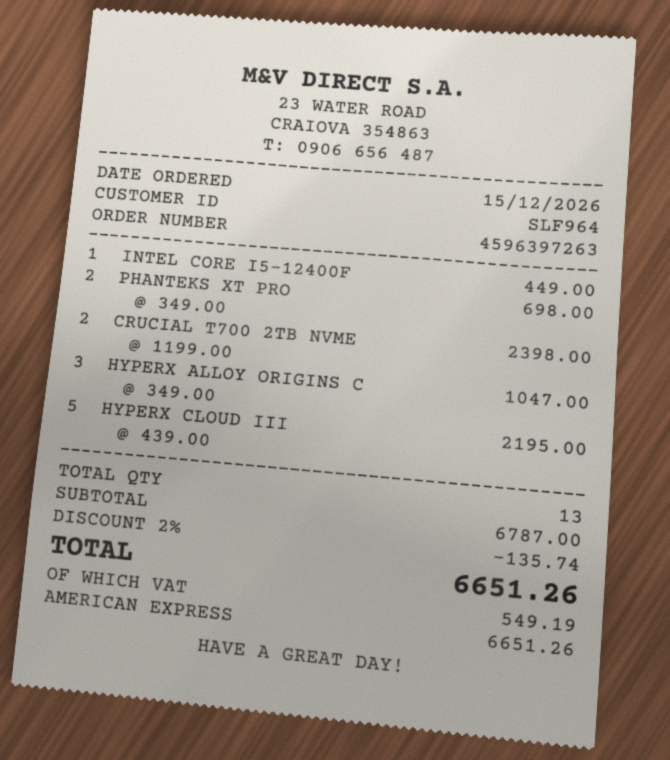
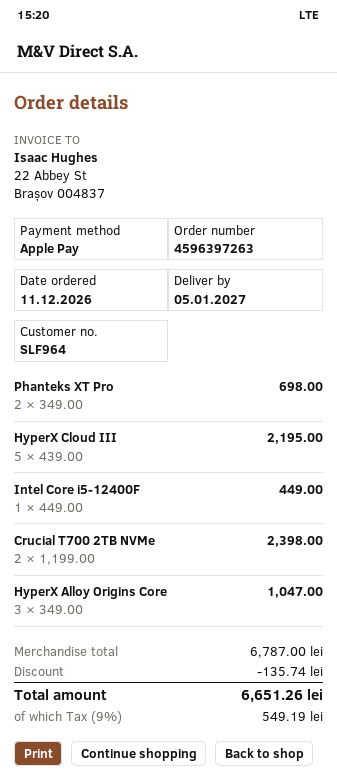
order date: 2026-12-15 -> 2026-12-11
payment method: American Express -> Apple Pay

